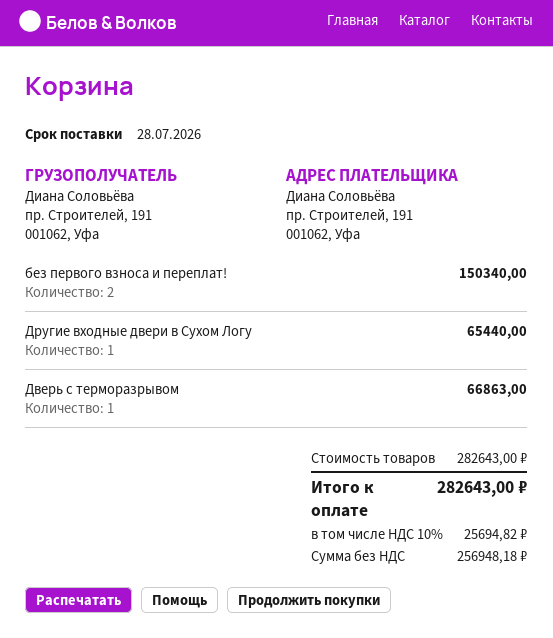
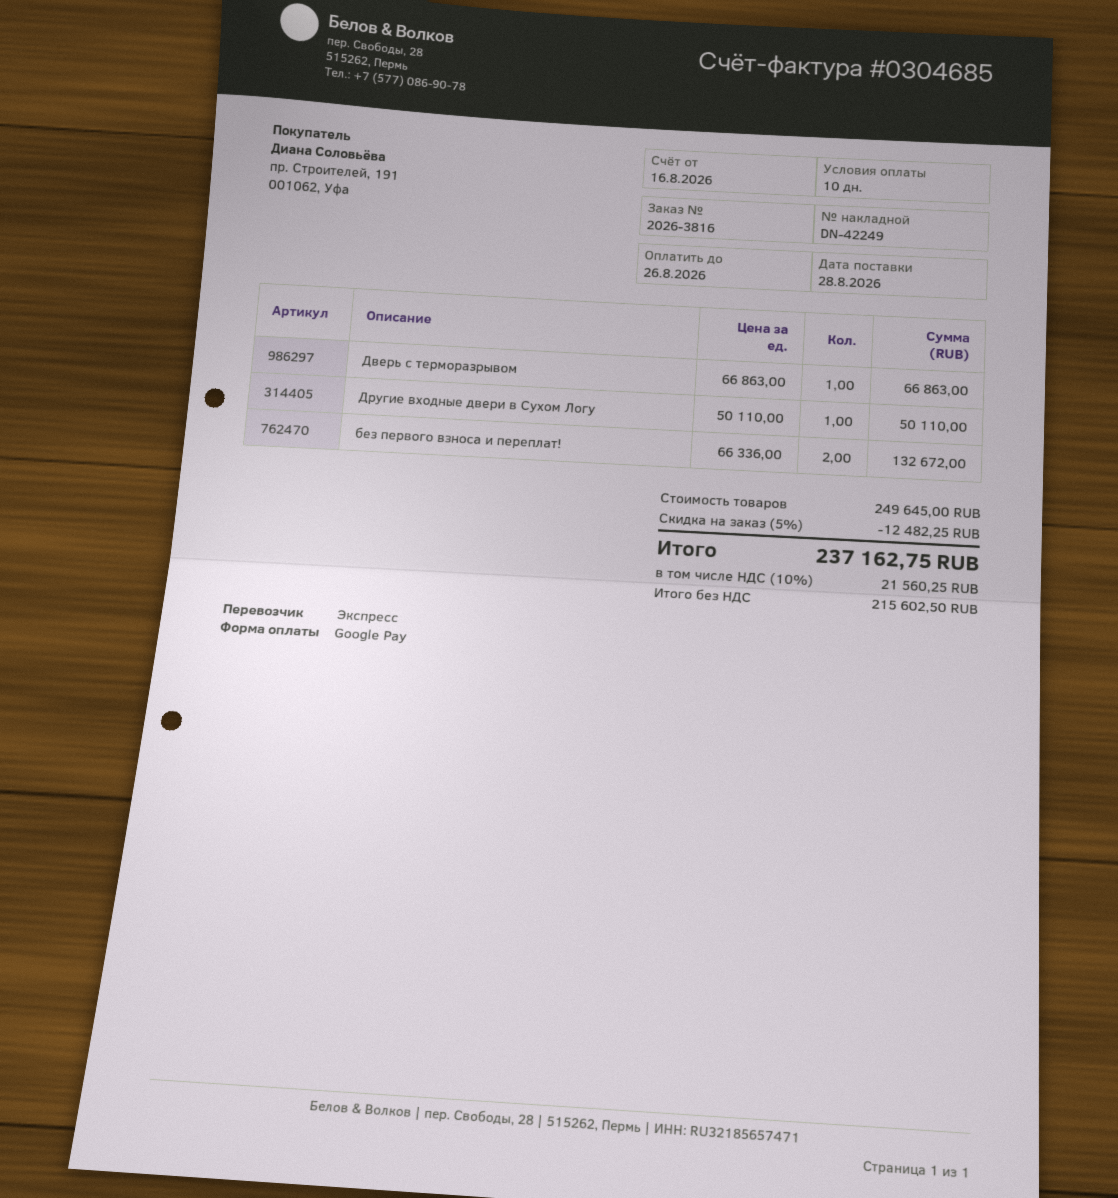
delivery date: 2026-07-28 -> 2026-08-28
без первого взноса и переплат!: 2 for 150340.00 -> 2 for 132672.00
Другие входные двери в Сухом Логу: 1 for 65440.00 -> 1 for 50110.00
subtotal: 282643.00 -> 249645.00
discount: none -> 5% = 12482.25
net: 256948.18 -> 215602.50
tax: 10% = 25694.82 -> 10% = 21560.25
total: 282643.00 -> 237162.75

